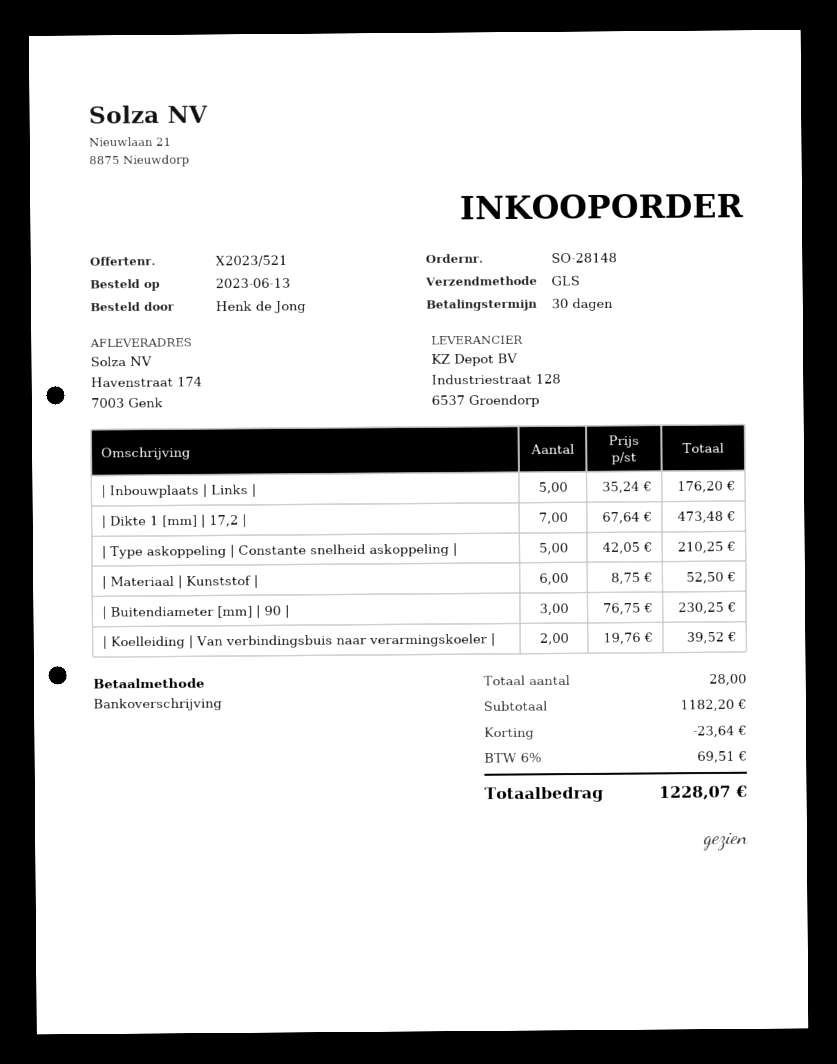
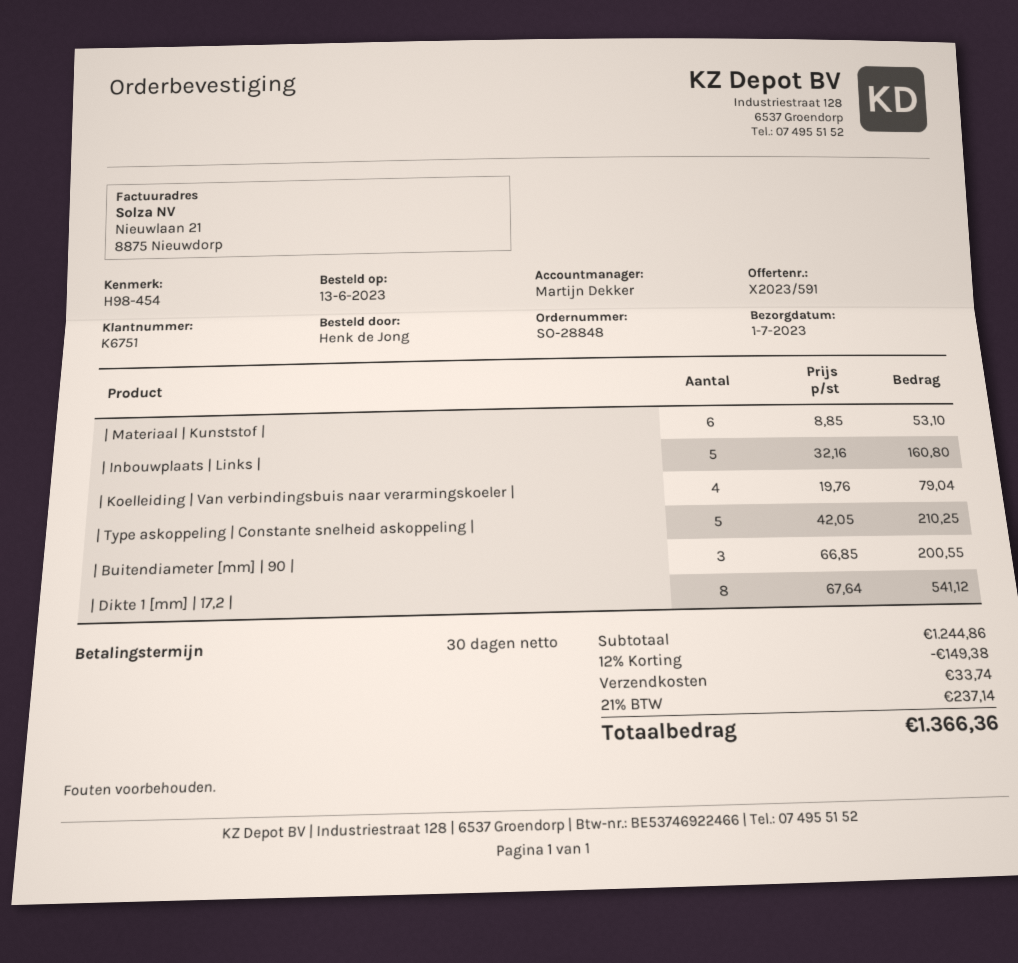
quote number: X2023/521 -> X2023/591
order number: SO-28148 -> SO-28848
| Inbouwplaats | Links |: 5 x 35.24 = 176.20 -> 5 x 32.16 = 160.80
| Dikte 1 [mm] | 17,2 |: 7 x 67.64 = 473.48 -> 8 x 67.64 = 541.12
| Materiaal | Kunststof |: 6 x 8.75 = 52.50 -> 6 x 8.85 = 53.10
| Buitendiameter [mm] | 90 |: 3 x 76.75 = 230.25 -> 3 x 66.85 = 200.55
| Koelleiding | Van verbindingsbuis naar verarmingskoeler |: 2 x 19.76 = 39.52 -> 4 x 19.76 = 79.04
subtotal: 1182.20 -> 1244.86
discount: 23.64 -> 149.38
shipping: none -> 33.74
tax: 6% = 69.51 -> 21% = 237.14
total: 1228.07 -> 1366.36

